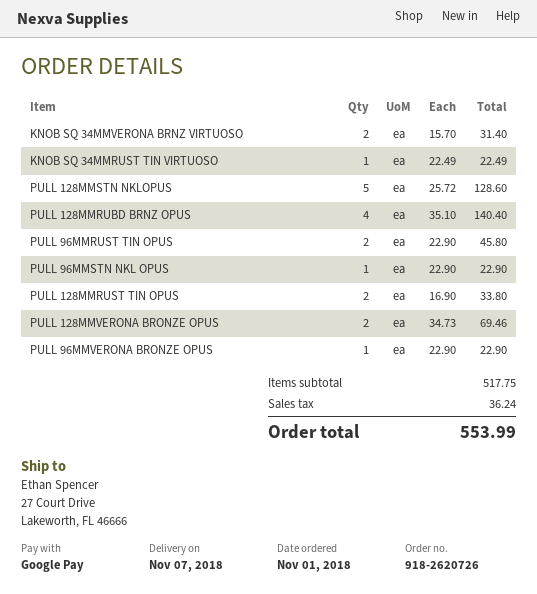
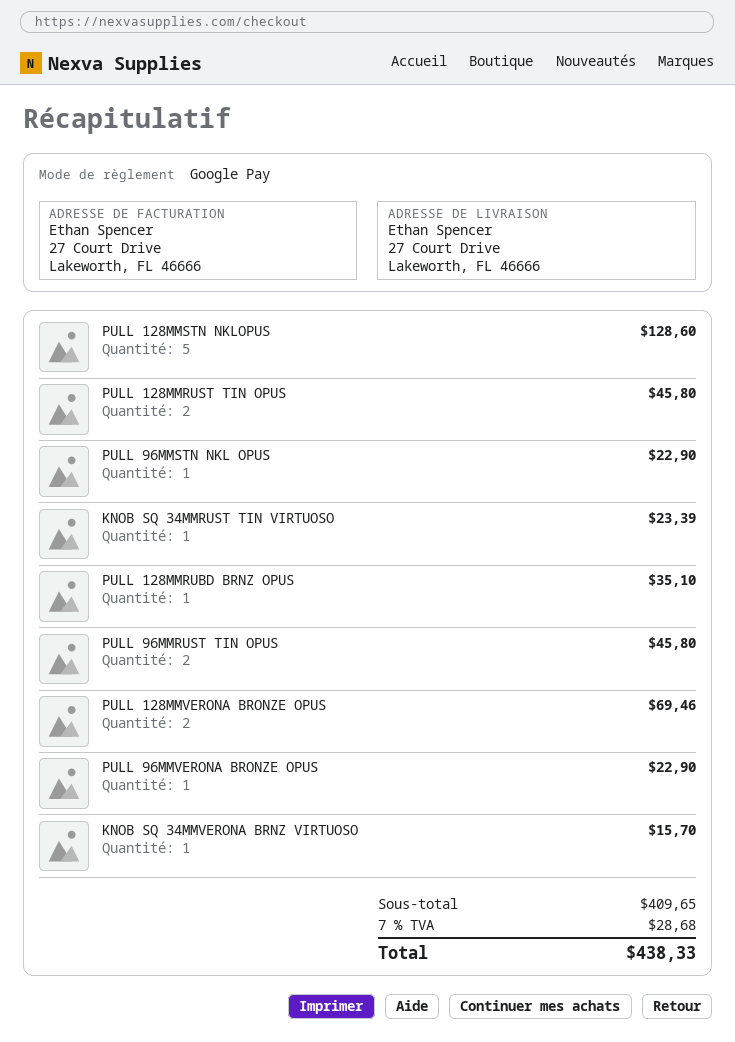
KNOB SQ 34MMVERONA BRNZ VIRTUOSO: 2 for 31.40 -> 1 for 15.70
KNOB SQ 34MMRUST TIN VIRTUOSO: 1 for 22.49 -> 1 for 23.39
PULL 128MMRUBD BRNZ OPUS: 4 for 140.40 -> 1 for 35.10
PULL 128MMRUST TIN OPUS: 2 for 33.80 -> 2 for 45.80
subtotal: 517.75 -> 409.65
tax: 36.24 -> 28.68
total: 553.99 -> 438.33

